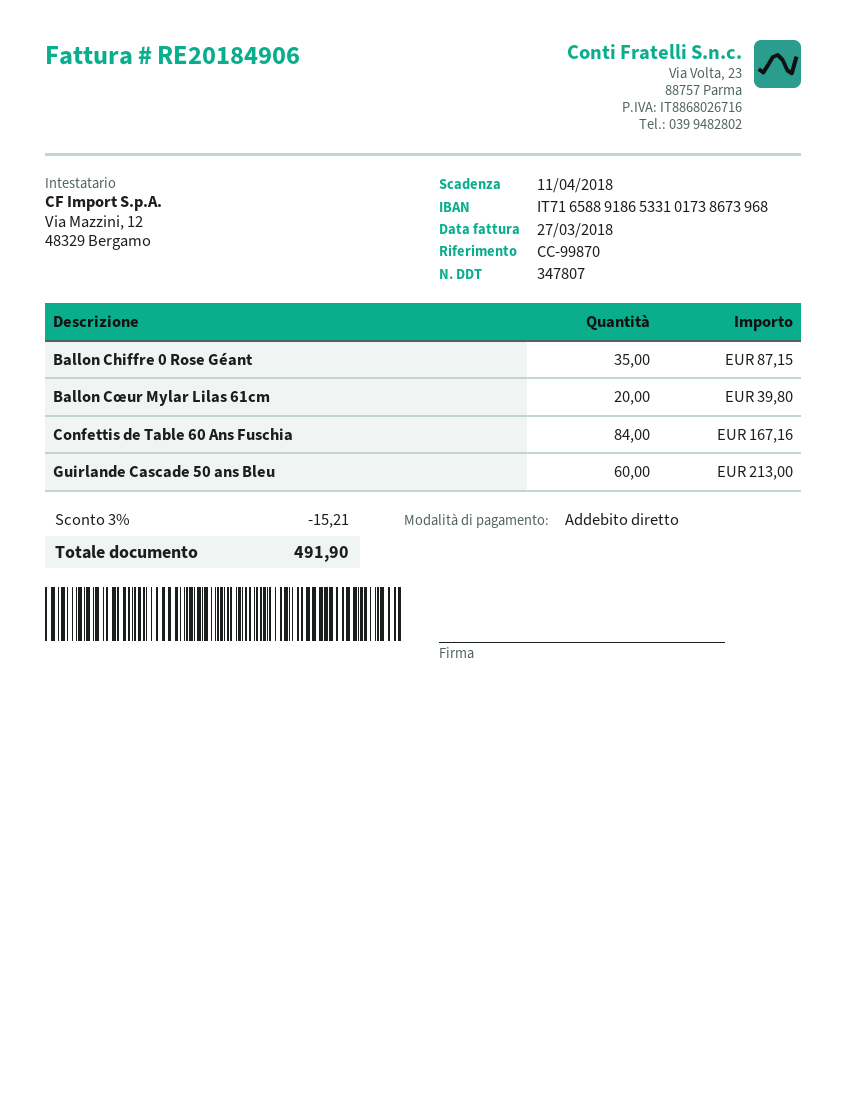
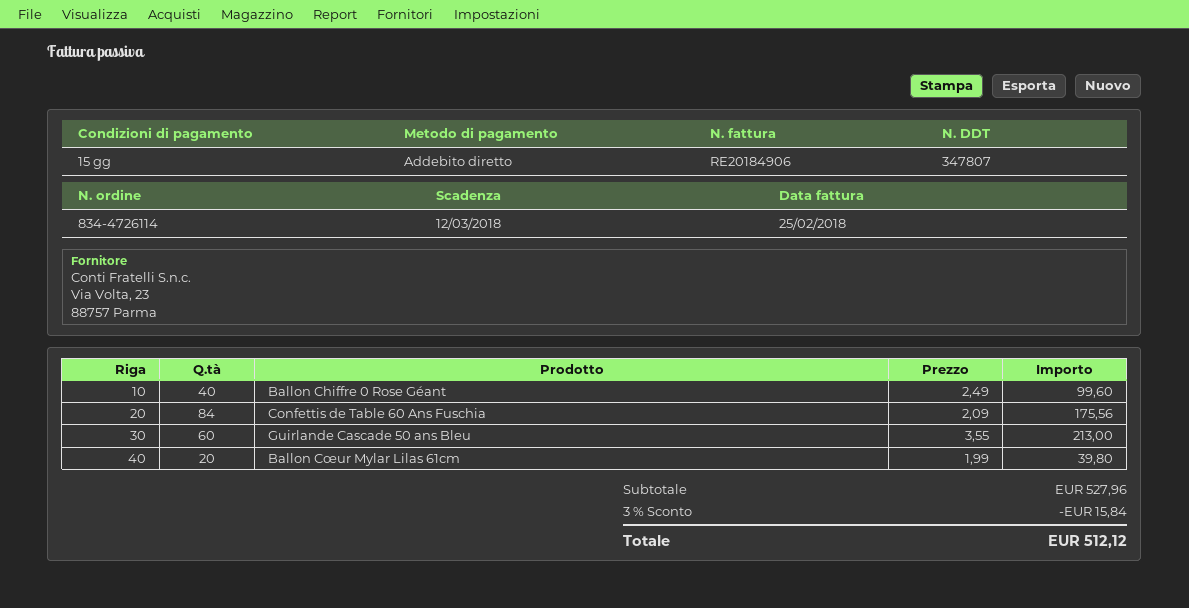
invoice date: 2018-03-27 -> 2018-02-25
due date: 2018-04-11 -> 2018-03-12
Ballon Chiffre 0 Rose Géant: 35 for 87.15 -> 40 for 99.60
Confettis de Table 60 Ans Fuschia: 84 for 167.16 -> 84 for 175.56
discount: 3% = 15.21 -> 3% = 15.84
total: 491.90 -> 512.12

